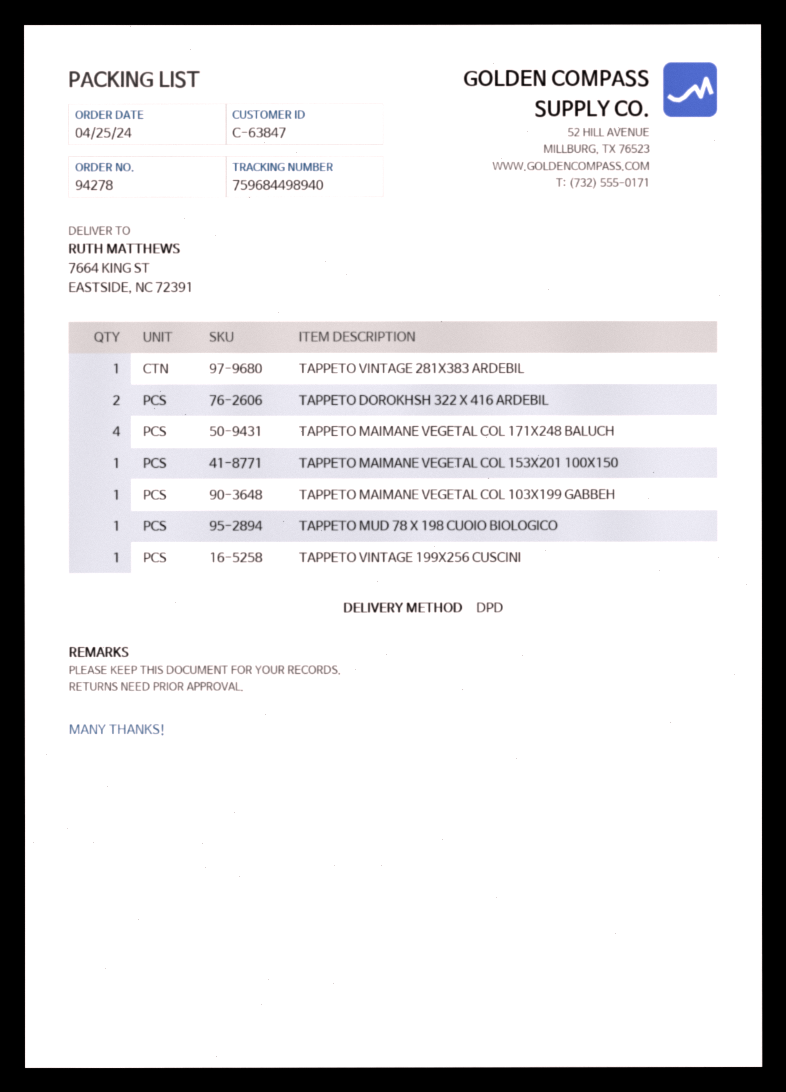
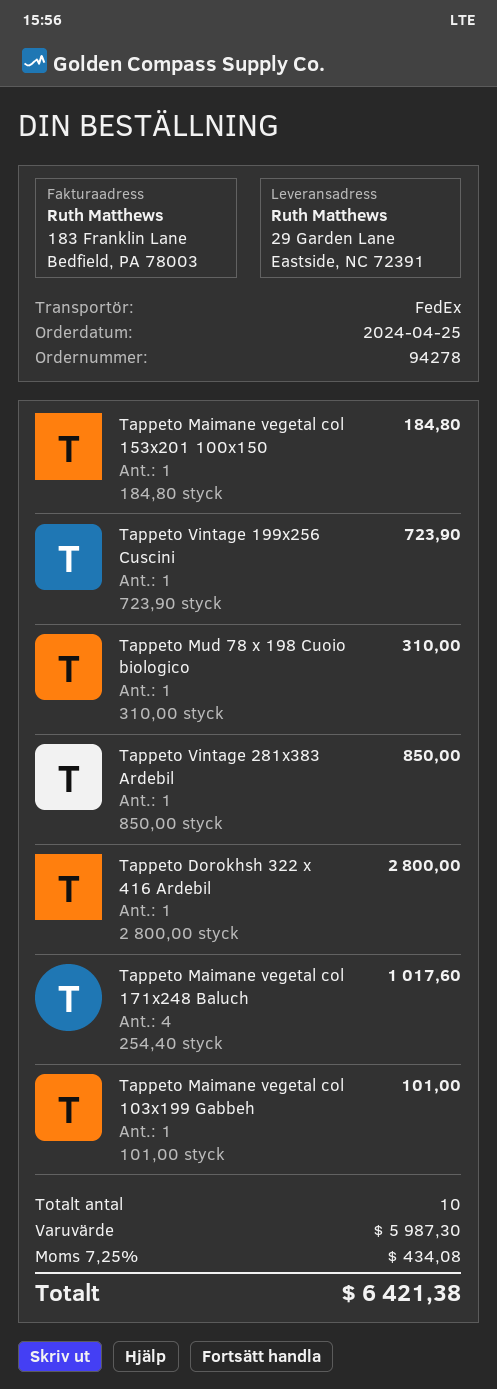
shipping method: DPD -> FedEx
ship to: 7664 KING ST, EASTSIDE, NC 72391 -> 29 Garden Lane, Eastside, NC 72391
TAPPETO DOROKHSH 322 X 416 ARDEBIL: 2 -> 1

